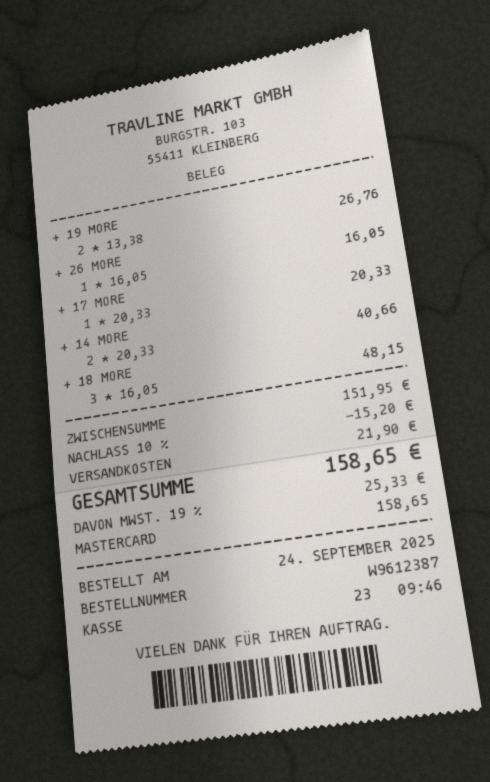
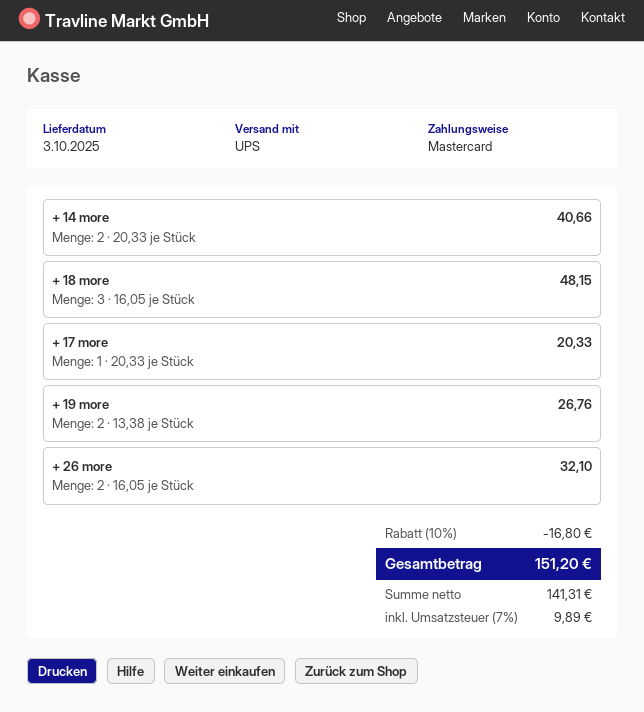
+ 26 MORE: 1 x 16.05 = 16.05 -> 2 x 16.05 = 32.10
discount: 10% = 15.20 -> 10% = 16.80
shipping: 21.90 -> none
tax: 19% = 25.33 -> 7% = 9.89
total: 158.65 -> 151.20

